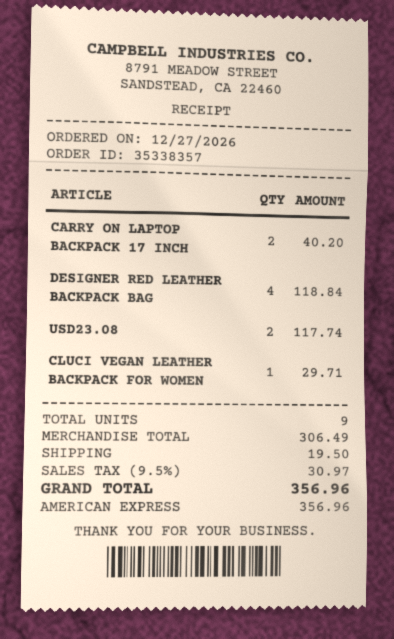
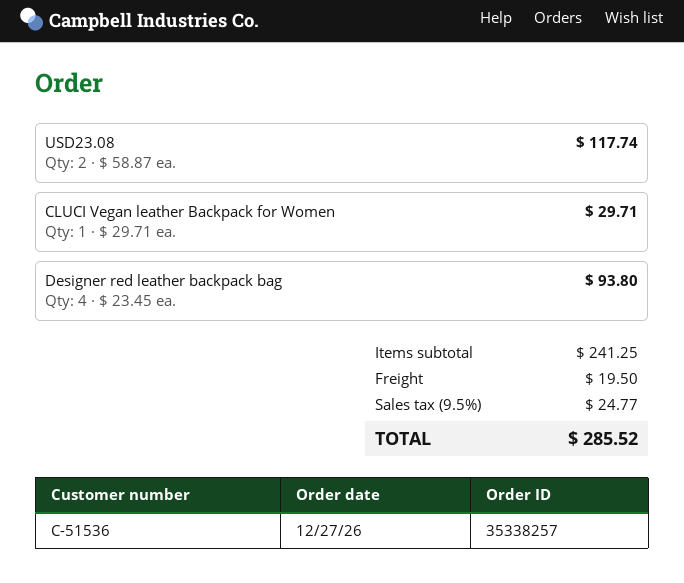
order number: 35338357 -> 35338257
CARRY ON LAPTOP BACKPACK 17 INCH: 2 for 40.20 -> none
DESIGNER RED LEATHER BACKPACK BAG: 4 for 118.84 -> 4 for 93.80
subtotal: 306.49 -> 241.25
tax: 9.5% = 30.97 -> 9.5% = 24.77
total: 356.96 -> 285.52

